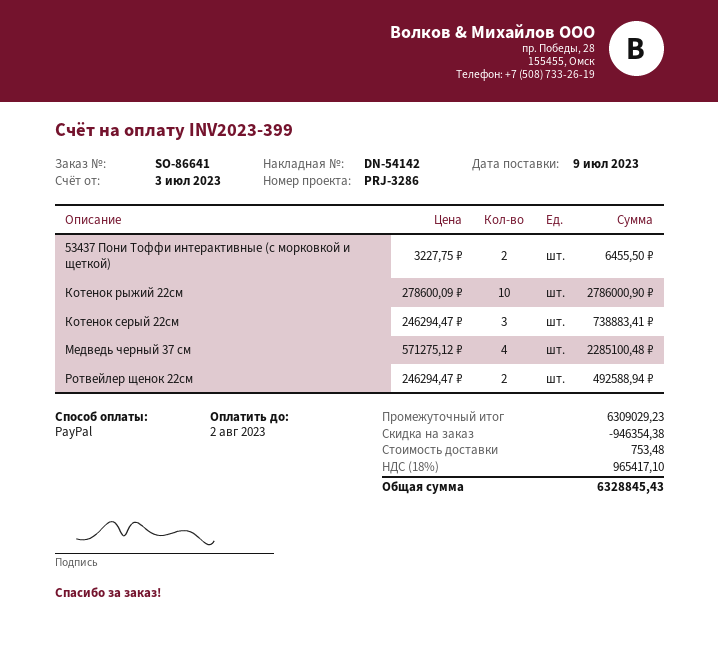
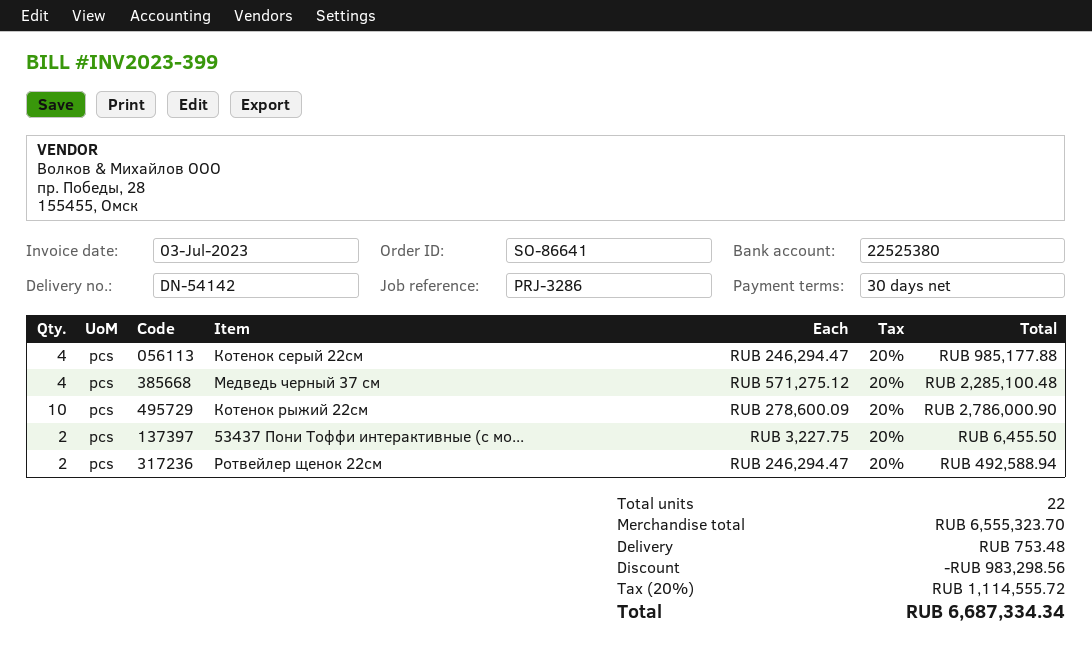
Котенок серый 22см: 3 x 246294.47 = 738883.41 -> 4 x 246294.47 = 985177.88
subtotal: 6309029.23 -> 6555323.70
discount: 946354.38 -> 983298.56
tax: 18% = 965417.10 -> 20% = 1114555.72
total: 6328845.43 -> 6687334.34

